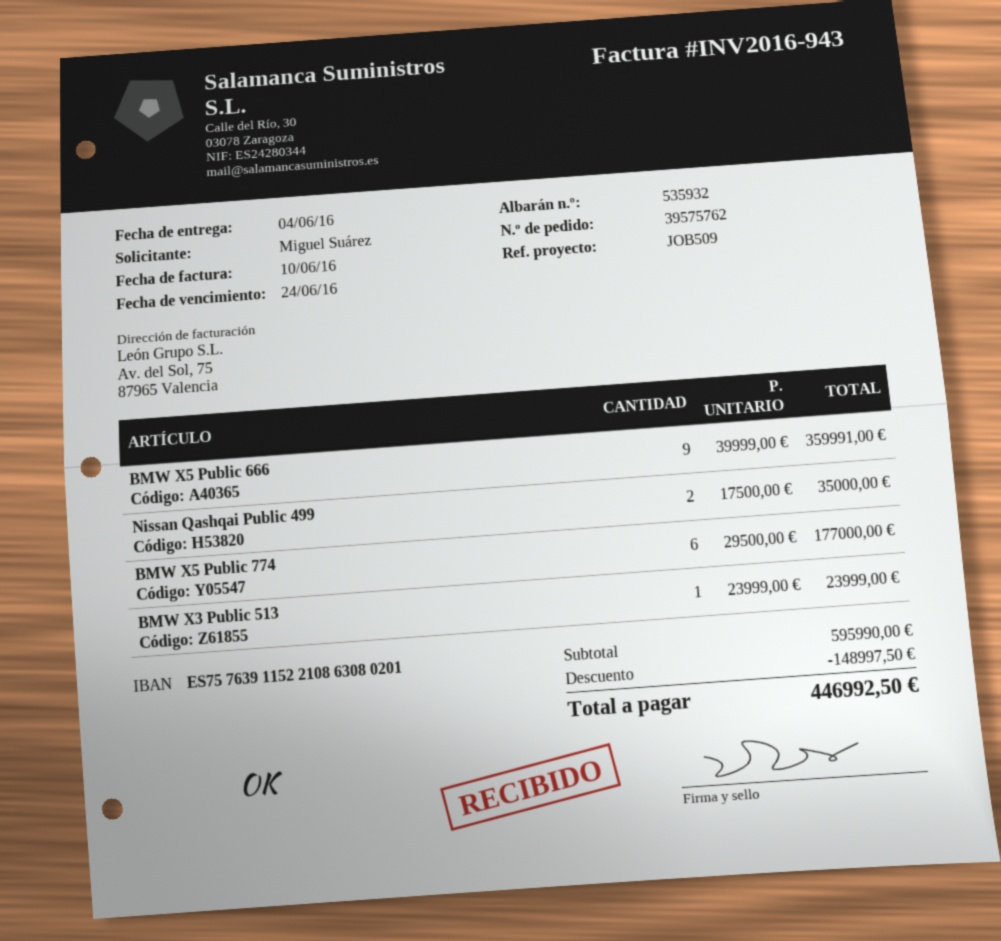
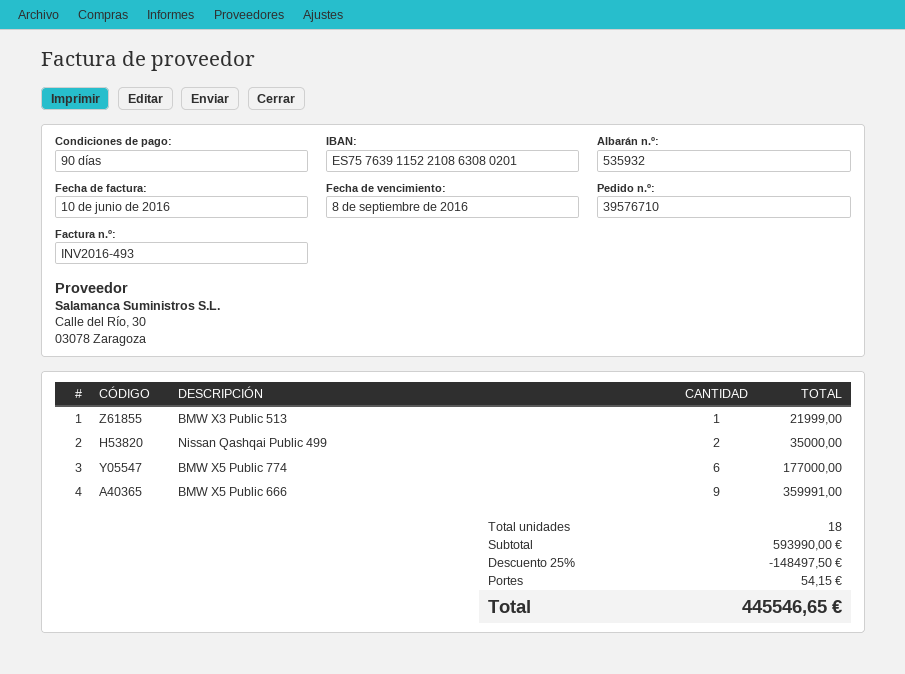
order number: 39575762 -> 39576710
invoice number: INV2016-943 -> INV2016-493
due date: 2016-06-24 -> 2016-09-08
BMW X3 Public 513: 1 for 23999.00 -> 1 for 21999.00
subtotal: 595990.00 -> 593990.00
discount: 148997.50 -> 148497.50
shipping: none -> 54.15
total: 446992.50 -> 445546.65

